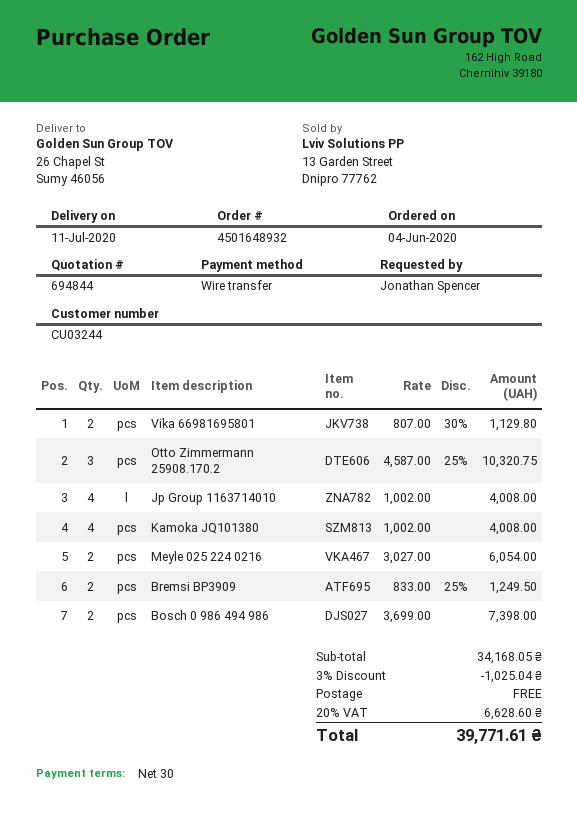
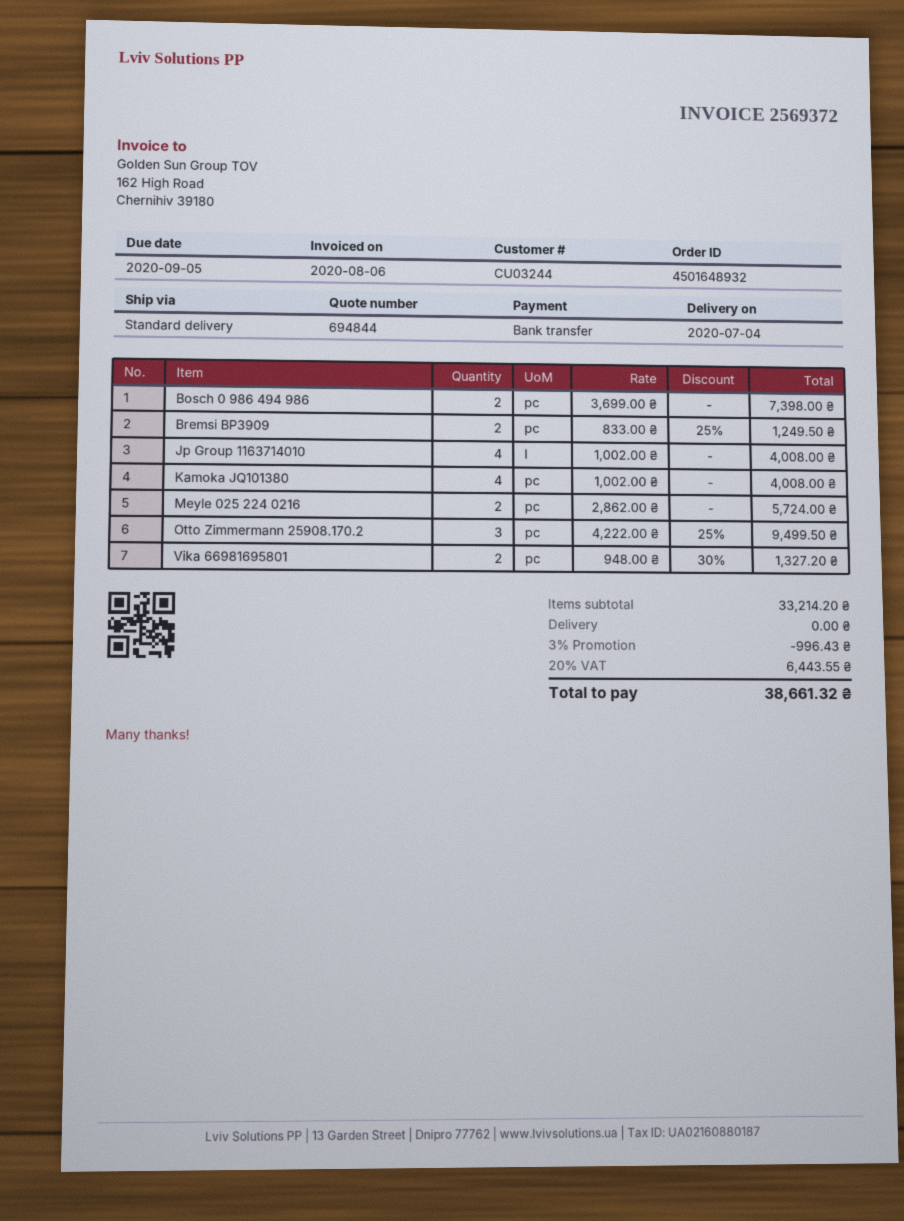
delivery date: 2020-07-11 -> 2020-07-04
Vika 66981695801: 2 x 807.00 - 30% = 1129.80 -> 2 x 948.00 - 30% = 1327.20
Otto Zimmermann 25908.170.2: 3 x 4587.00 - 25% = 10320.75 -> 3 x 4222.00 - 25% = 9499.50
Meyle 025 224 0216: 2 x 3027.00 = 6054.00 -> 2 x 2862.00 = 5724.00
subtotal: 34168.05 -> 33214.20
discount: 3% = 1025.04 -> 3% = 996.43
tax: 20% = 6628.60 -> 20% = 6443.55
total: 39771.61 -> 38661.32

